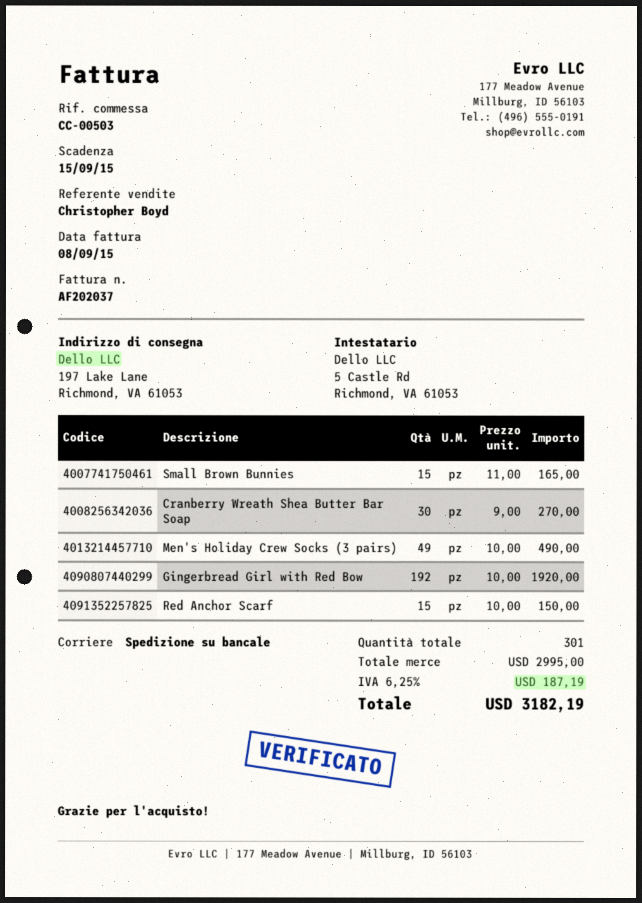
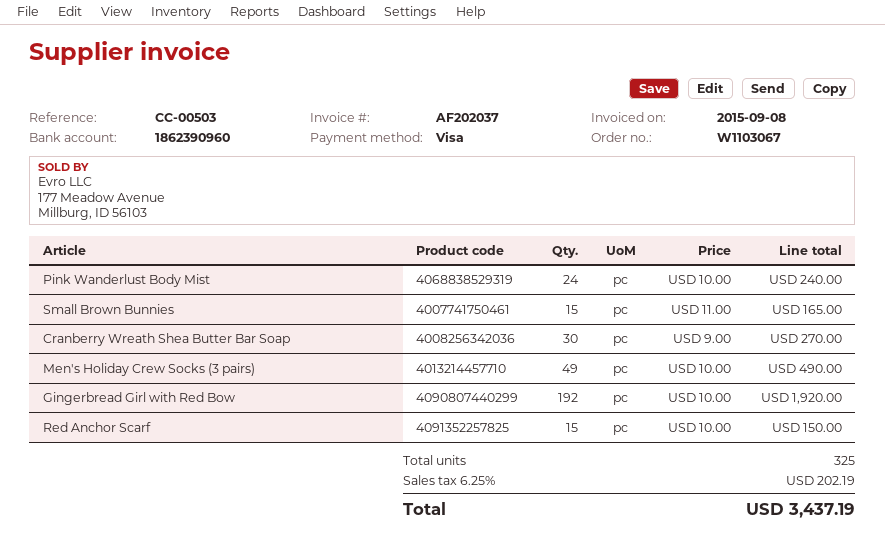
Pink Wanderlust Body Mist: none -> 24 x 10.00 = 240.00
total quantity: 301 -> 325
tax: 6.25% = 187.19 -> 6.25% = 202.19
total: 3182.19 -> 3437.19

